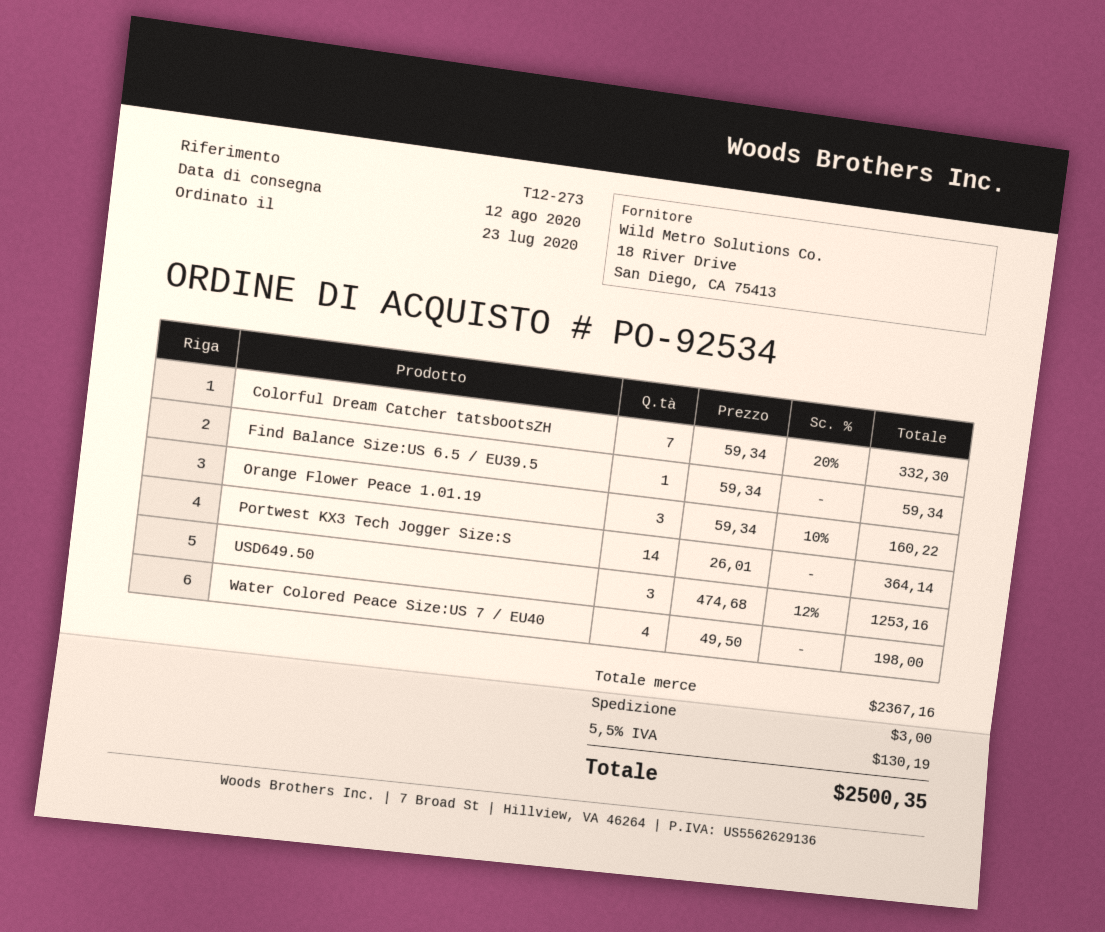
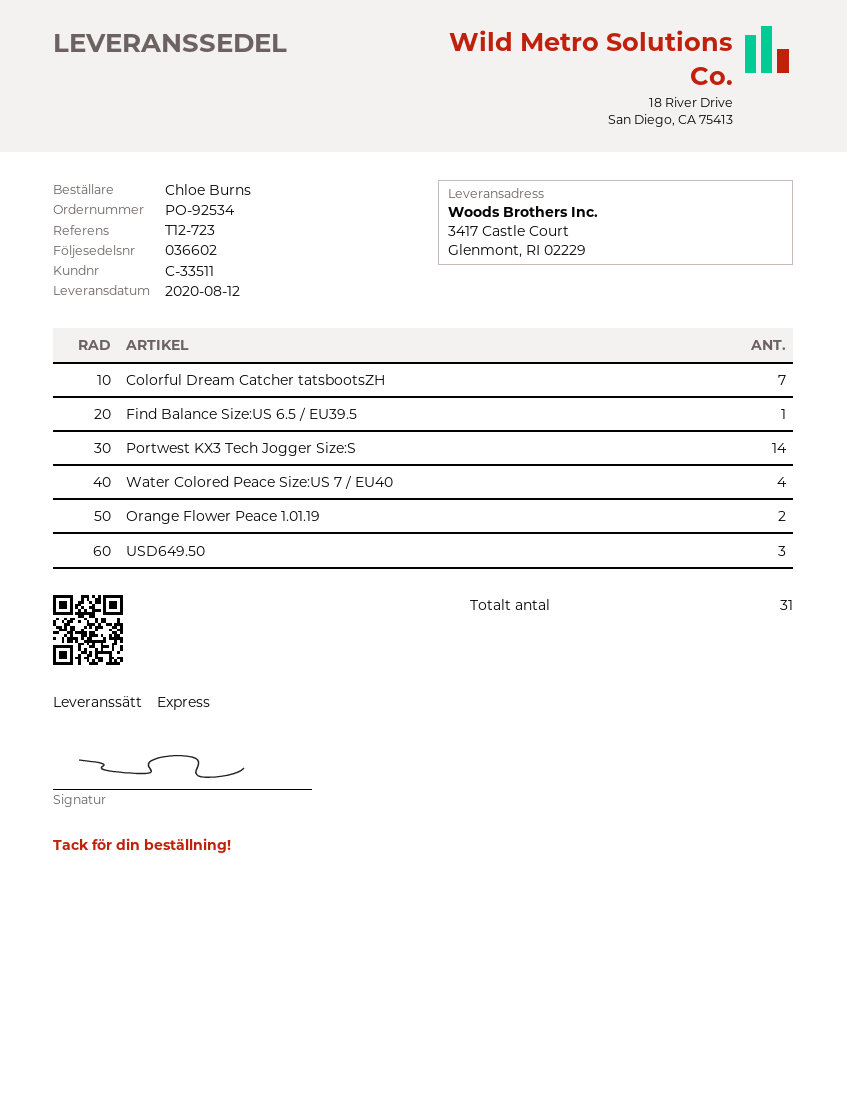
reference: T12-273 -> T12-723
Orange Flower Peace 1.01.19: 3 -> 2

